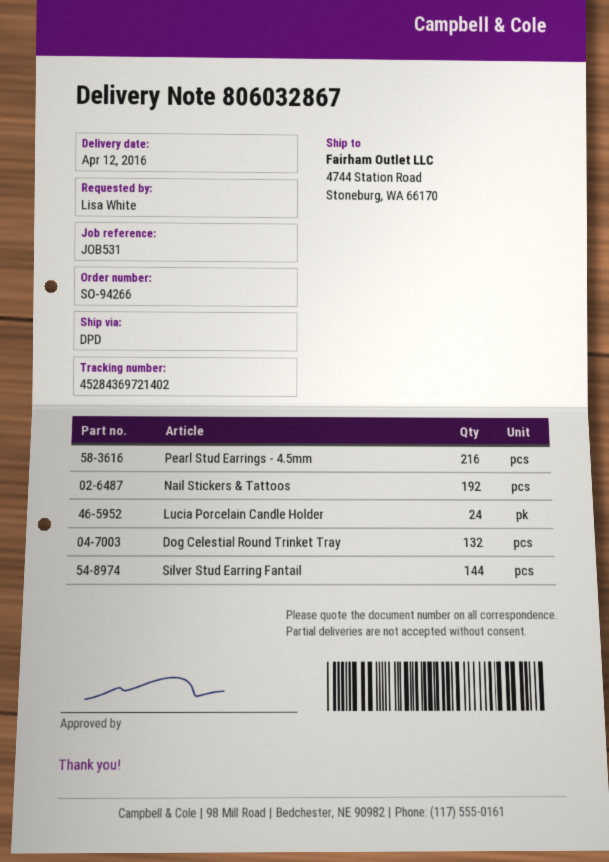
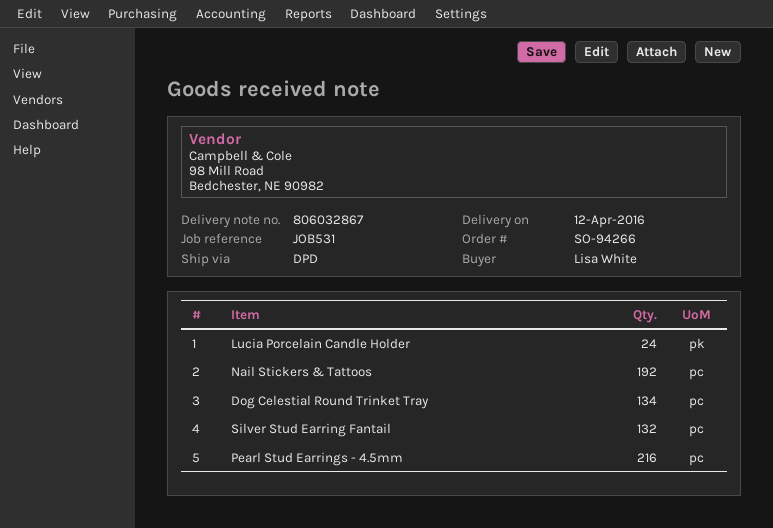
Dog Celestial Round Trinket Tray: 132 -> 134
Silver Stud Earring Fantail: 144 -> 132

